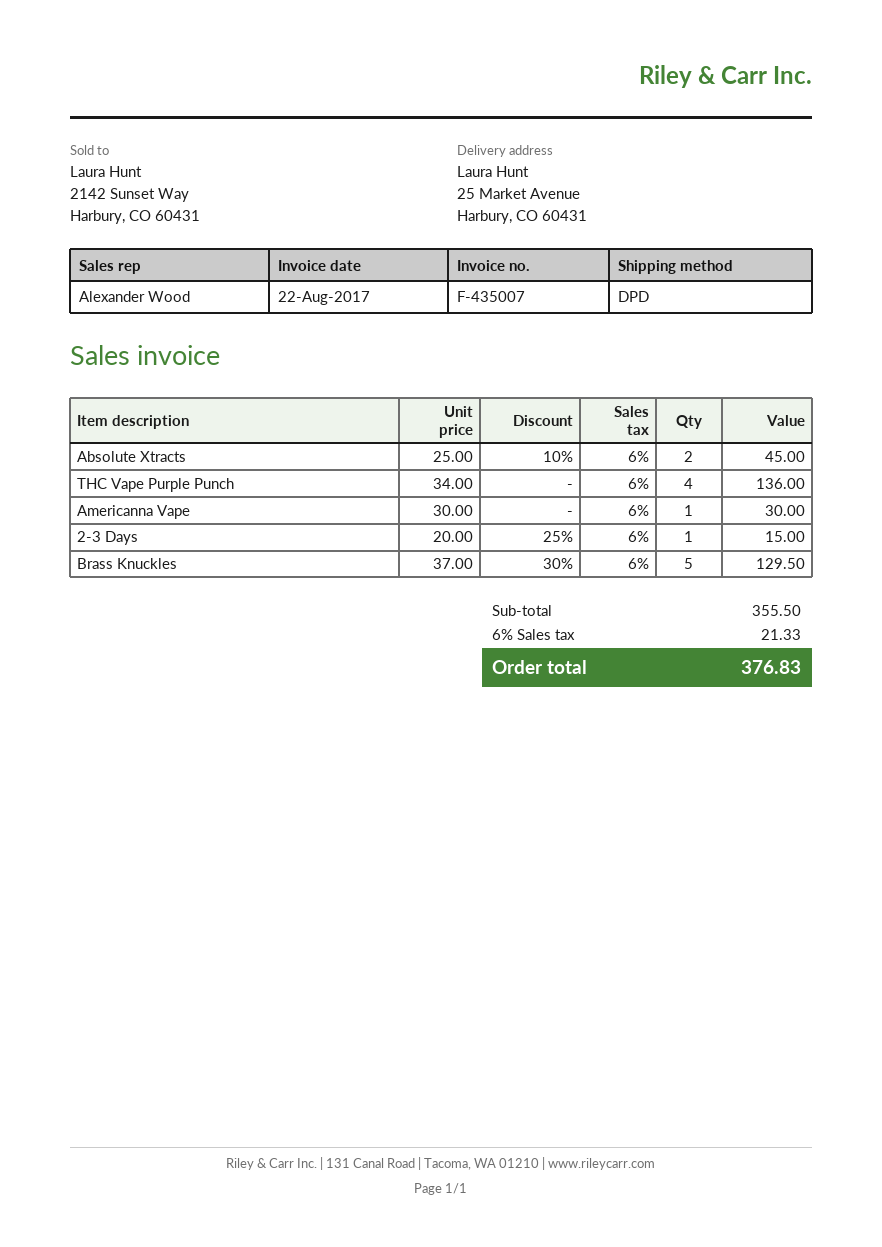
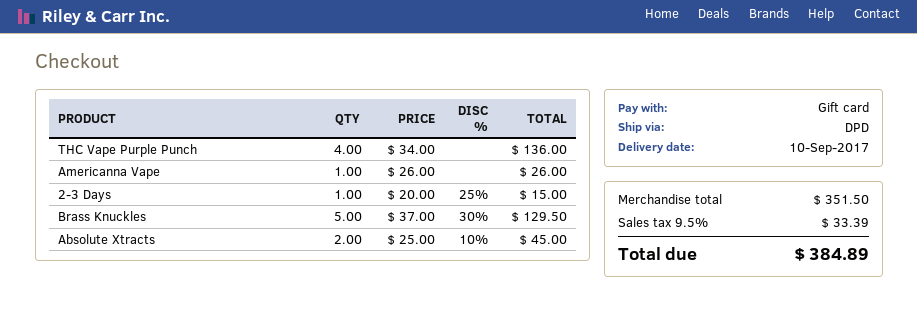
Americanna Vape: 1 x 30.00 = 30.00 -> 1 x 26.00 = 26.00
subtotal: 355.50 -> 351.50
tax: 6% = 21.33 -> 9.5% = 33.39
total: 376.83 -> 384.89

